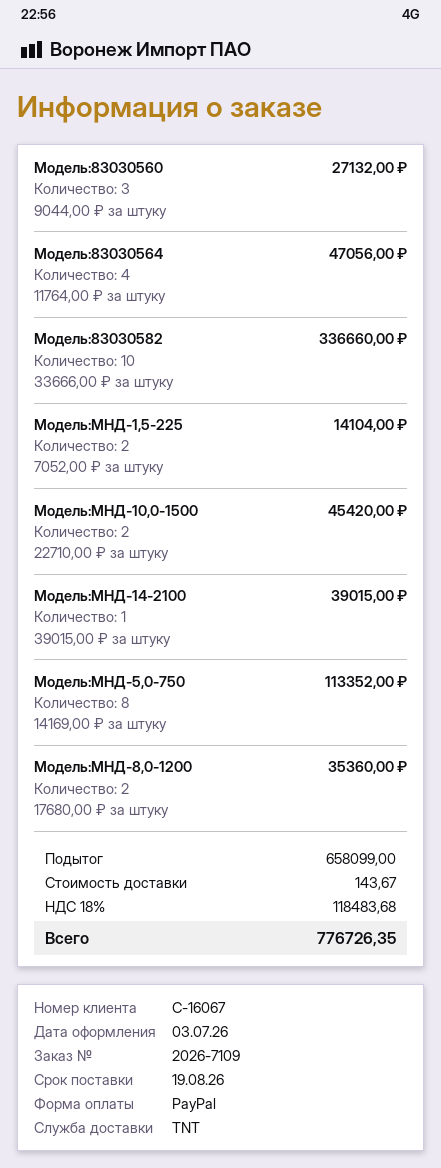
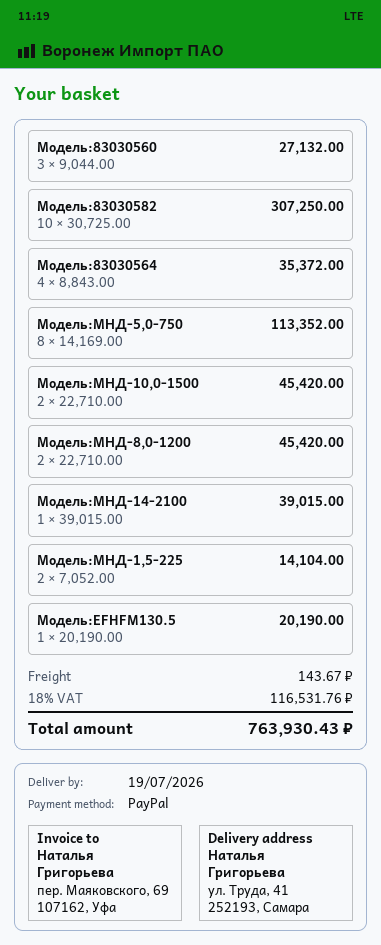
delivery date: 2026-08-19 -> 2026-07-19
Модель:83030564: 4 x 11764.00 = 47056.00 -> 4 x 8843.00 = 35372.00
Модель:83030582: 10 x 33666.00 = 336660.00 -> 10 x 30725.00 = 307250.00
Модель:МНД-8,0-1200: 2 x 17680.00 = 35360.00 -> 2 x 22710.00 = 45420.00
Модель:EFHFM130.5: none -> 1 x 20190.00 = 20190.00
tax: 18% = 118483.68 -> 18% = 116531.76
total: 776726.35 -> 763930.43

